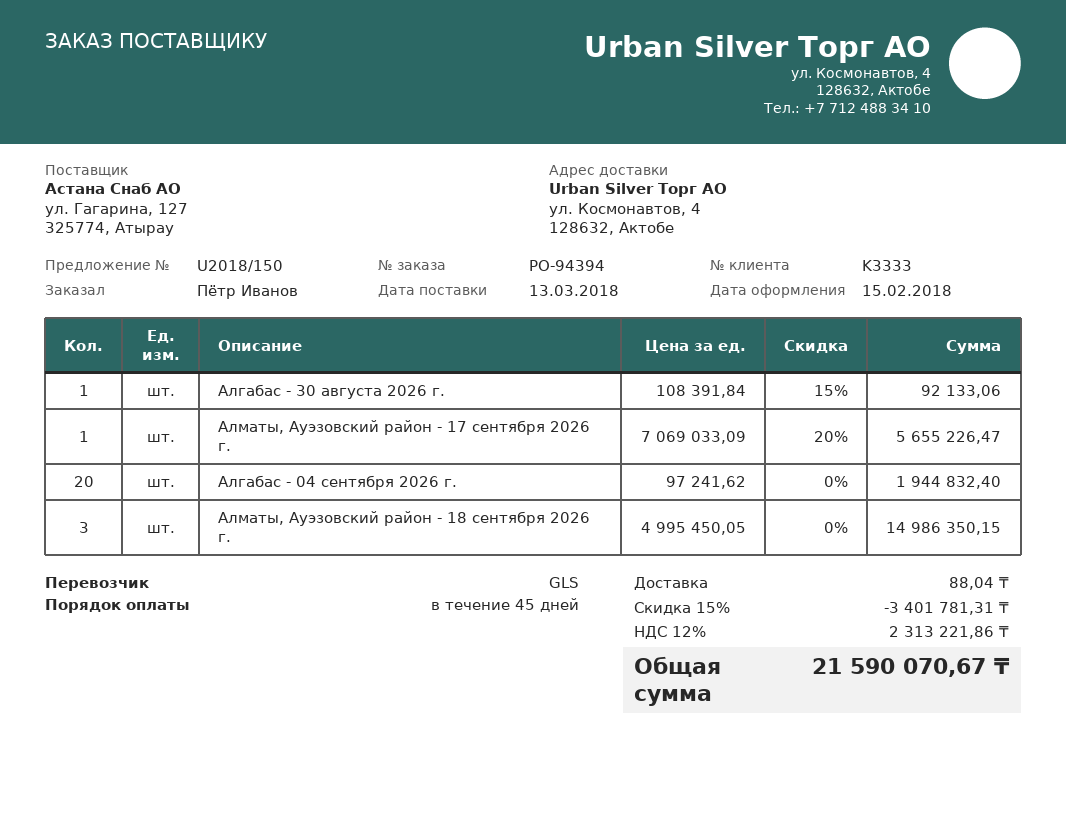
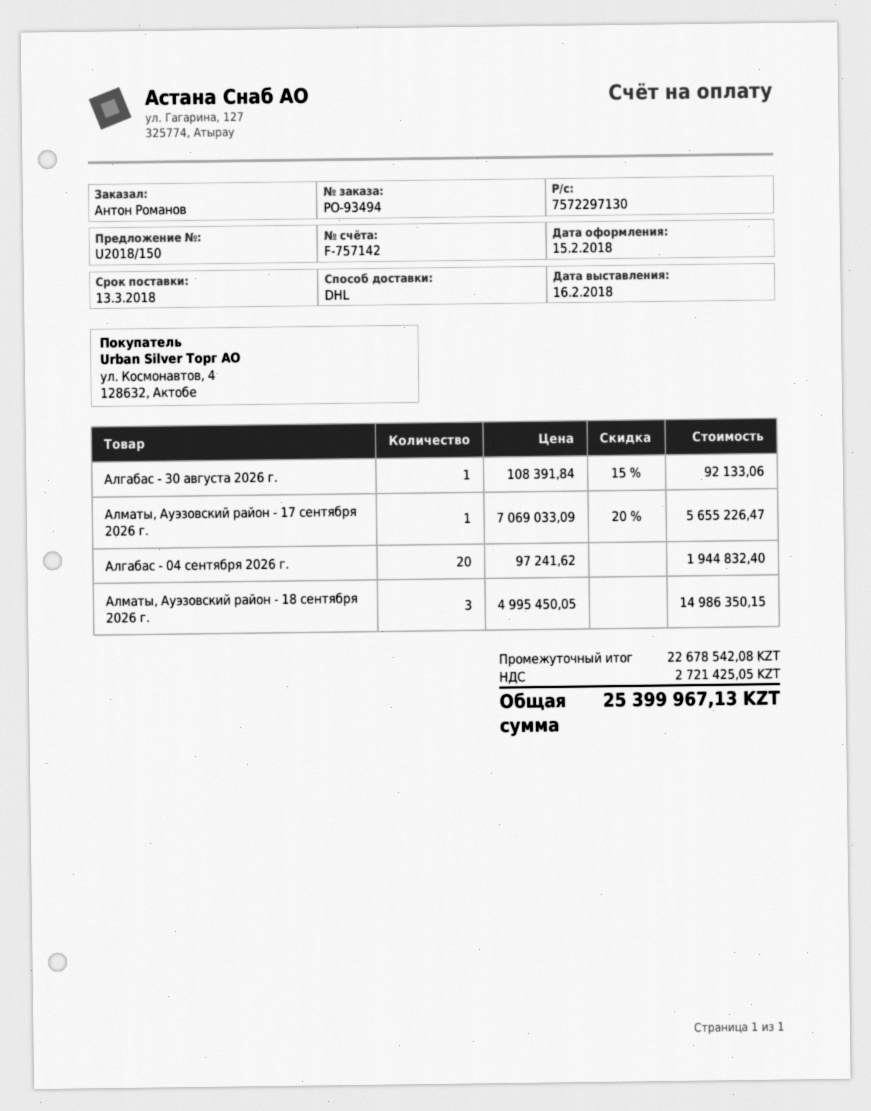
order number: PO-94394 -> PO-93494
ordered by: Пётр Иванов -> Антон Романов
shipping method: GLS -> DHL
discount: 15% = 3401781.31 -> none
shipping: 88.04 -> none
tax: 2313221.86 -> 2721425.05
total: 21590070.67 -> 25399967.13

